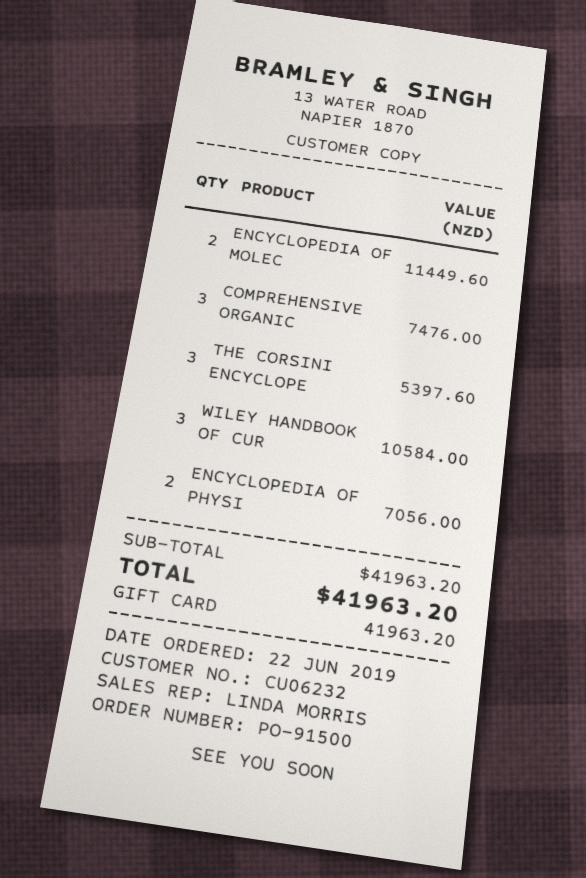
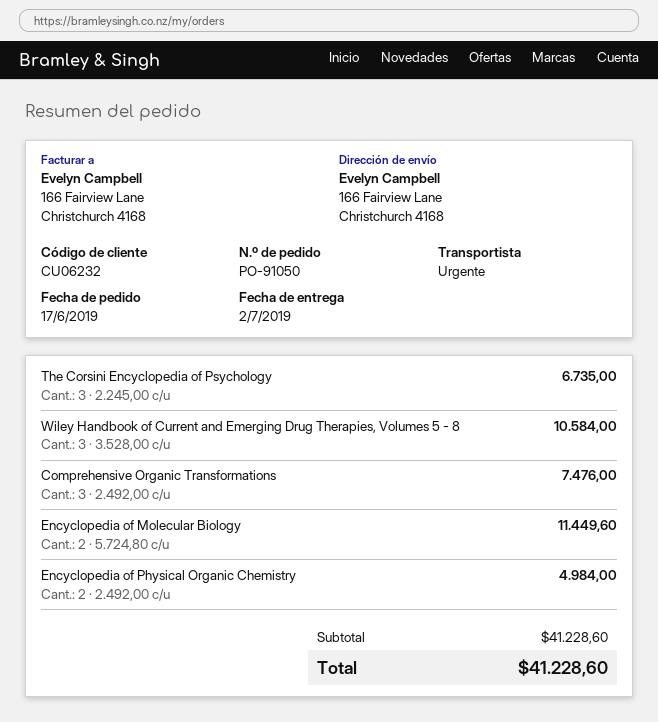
order number: PO-91500 -> PO-91050
order date: 2019-06-22 -> 2019-06-17
THE CORSINI ENCYCLOPE: 3 for 5397.60 -> 3 for 6735.00
ENCYCLOPEDIA OF PHYSI: 2 for 7056.00 -> 2 for 4984.00
subtotal: 41963.20 -> 41228.60
total: 41963.20 -> 41228.60

